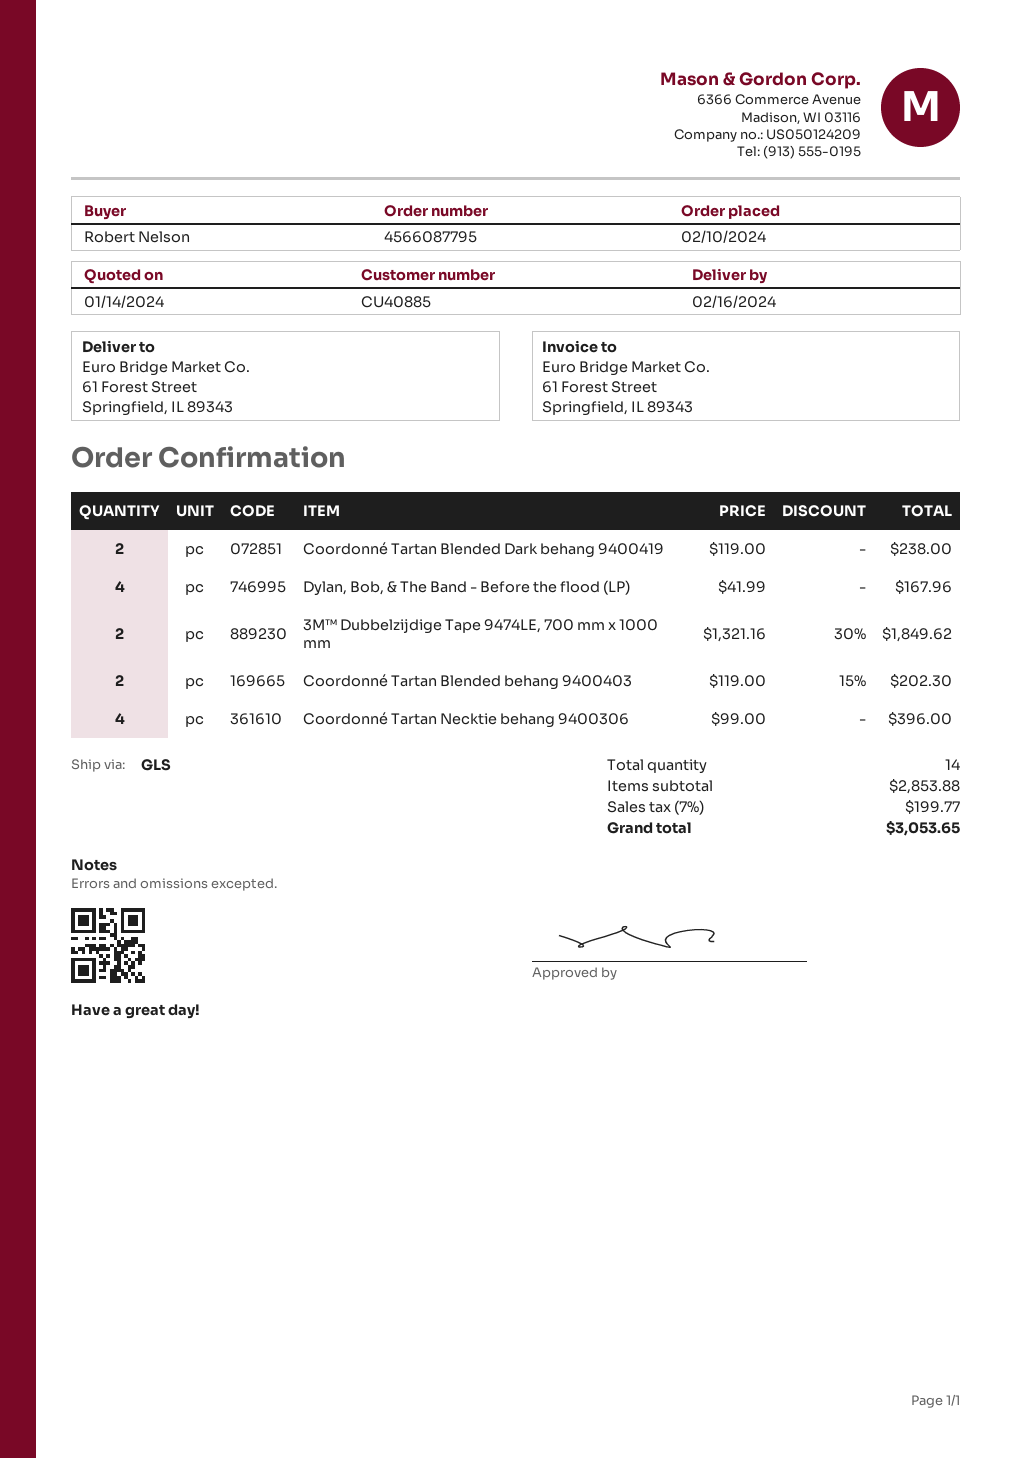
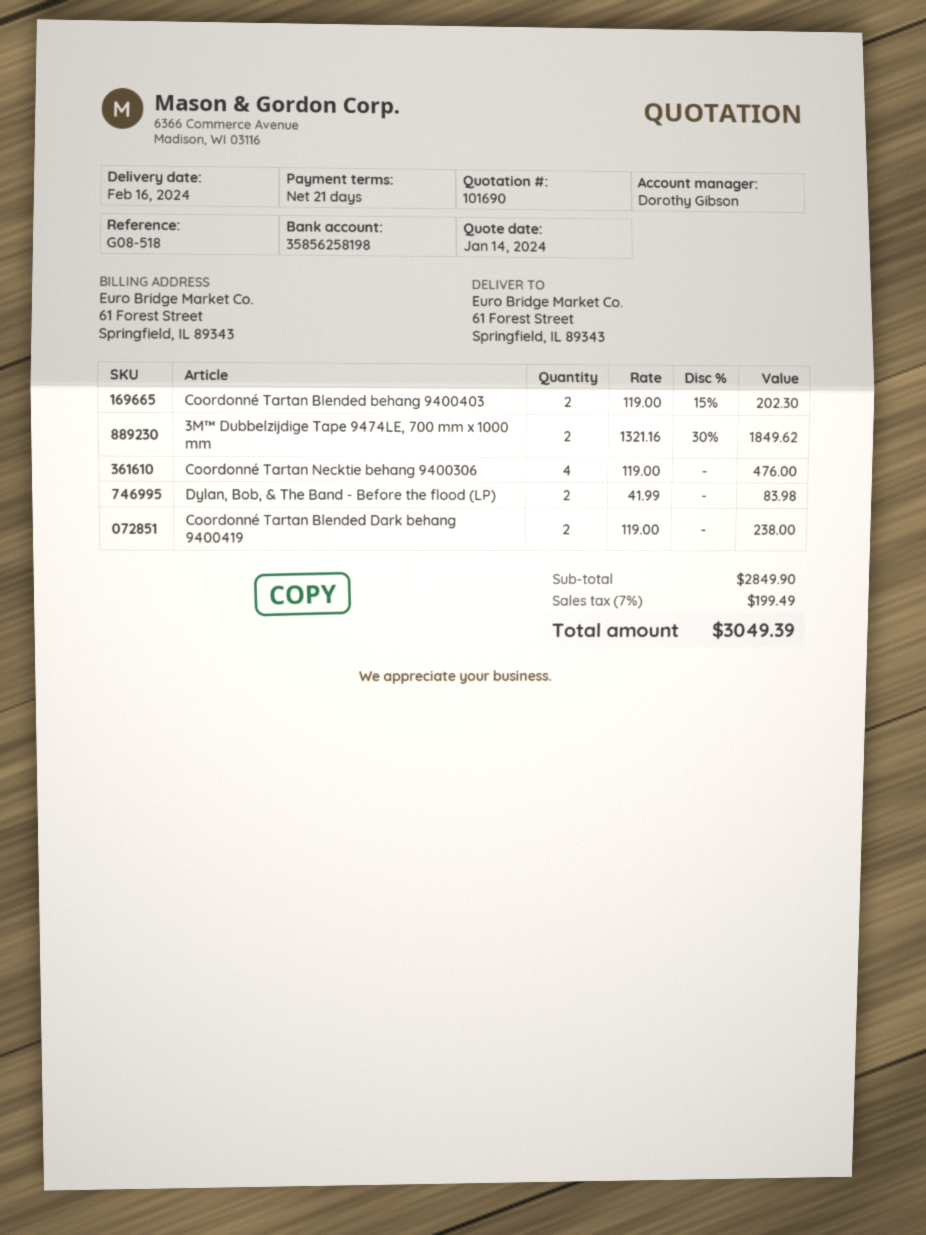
Dylan, Bob, & The Band - Before the flood (LP): 4 x 41.99 = 167.96 -> 2 x 41.99 = 83.98
Coordonné Tartan Necktie behang 9400306: 4 x 99.00 = 396.00 -> 4 x 119.00 = 476.00
subtotal: 2853.88 -> 2849.90
tax: 7% = 199.77 -> 7% = 199.49
total: 3053.65 -> 3049.39

